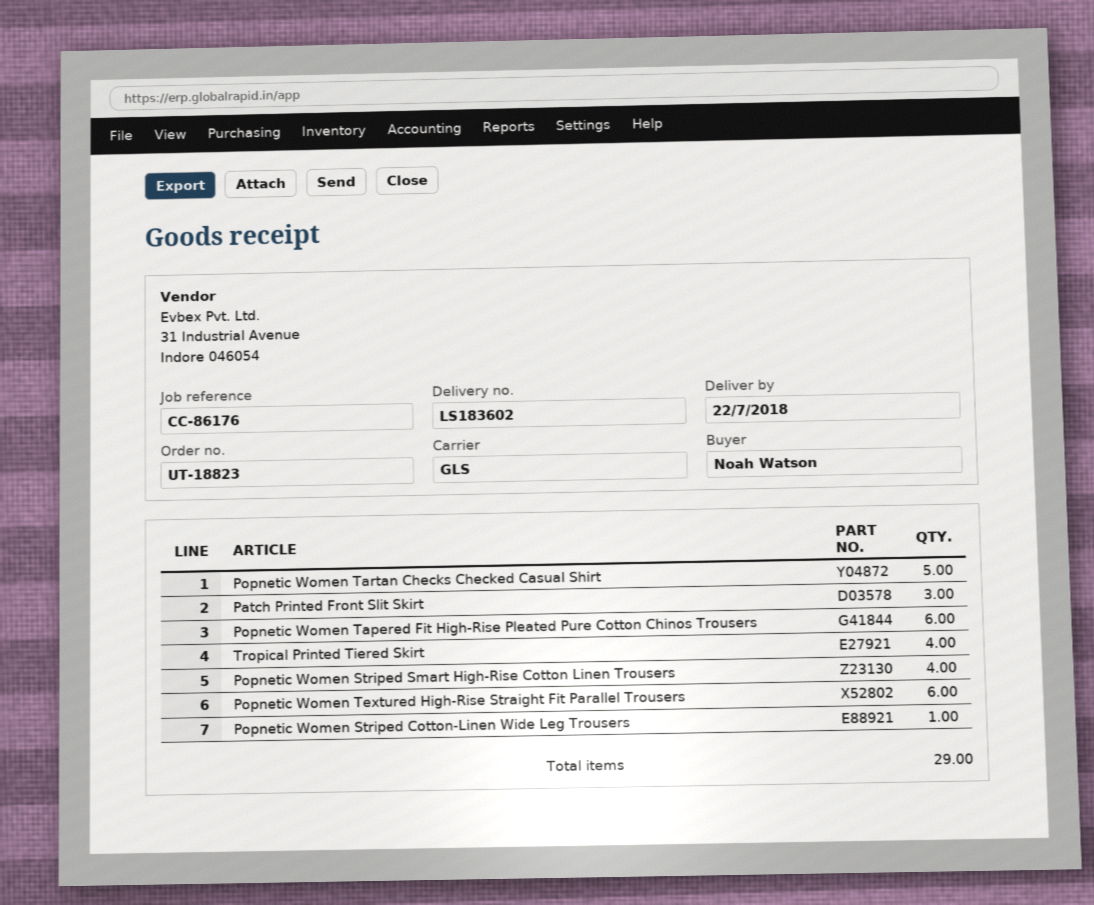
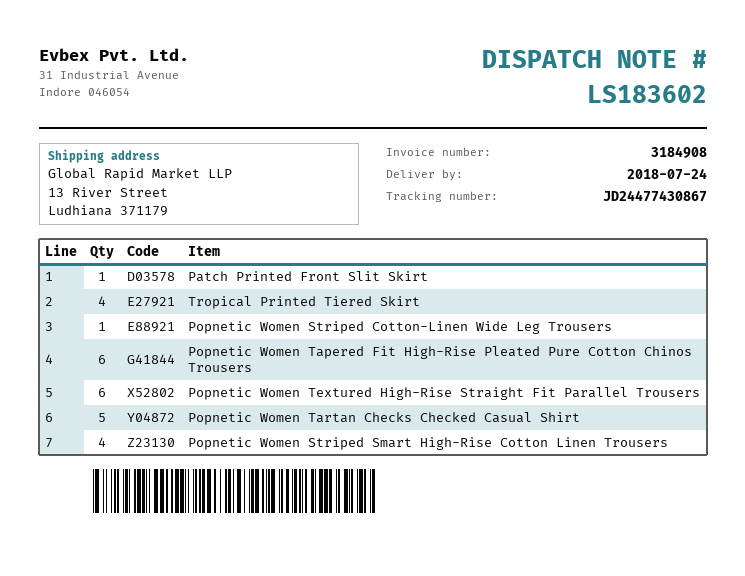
delivery date: 2018-07-22 -> 2018-07-24
Patch Printed Front Slit Skirt: 3 -> 1

